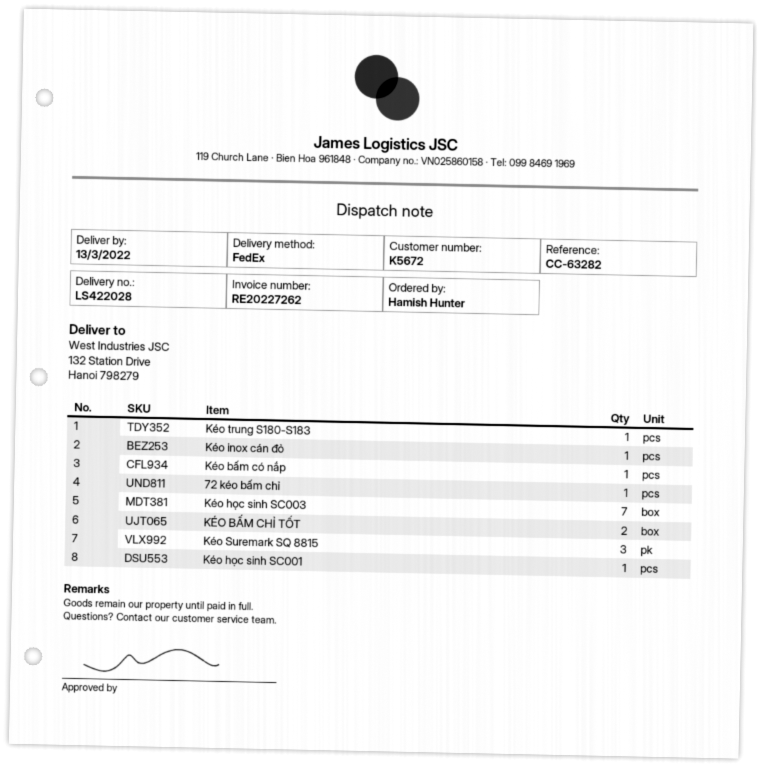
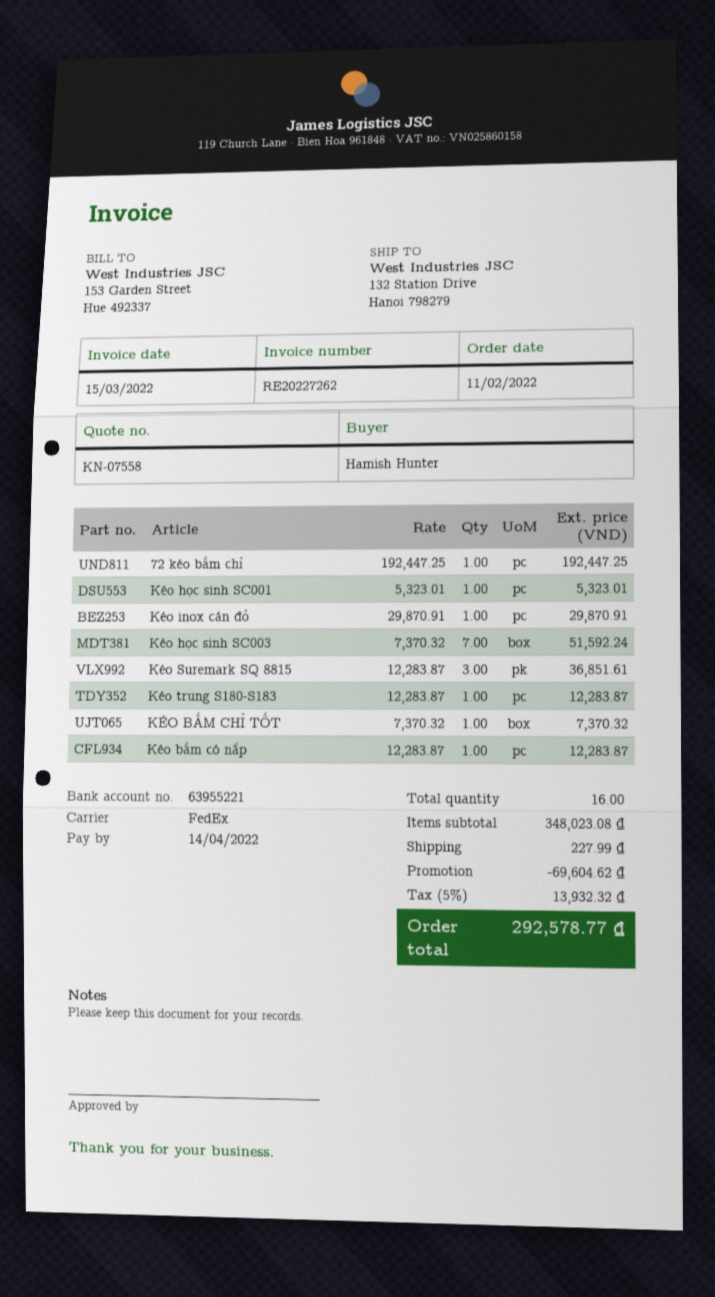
KÉO BẤM CHỈ TỐT: 2 -> 1

